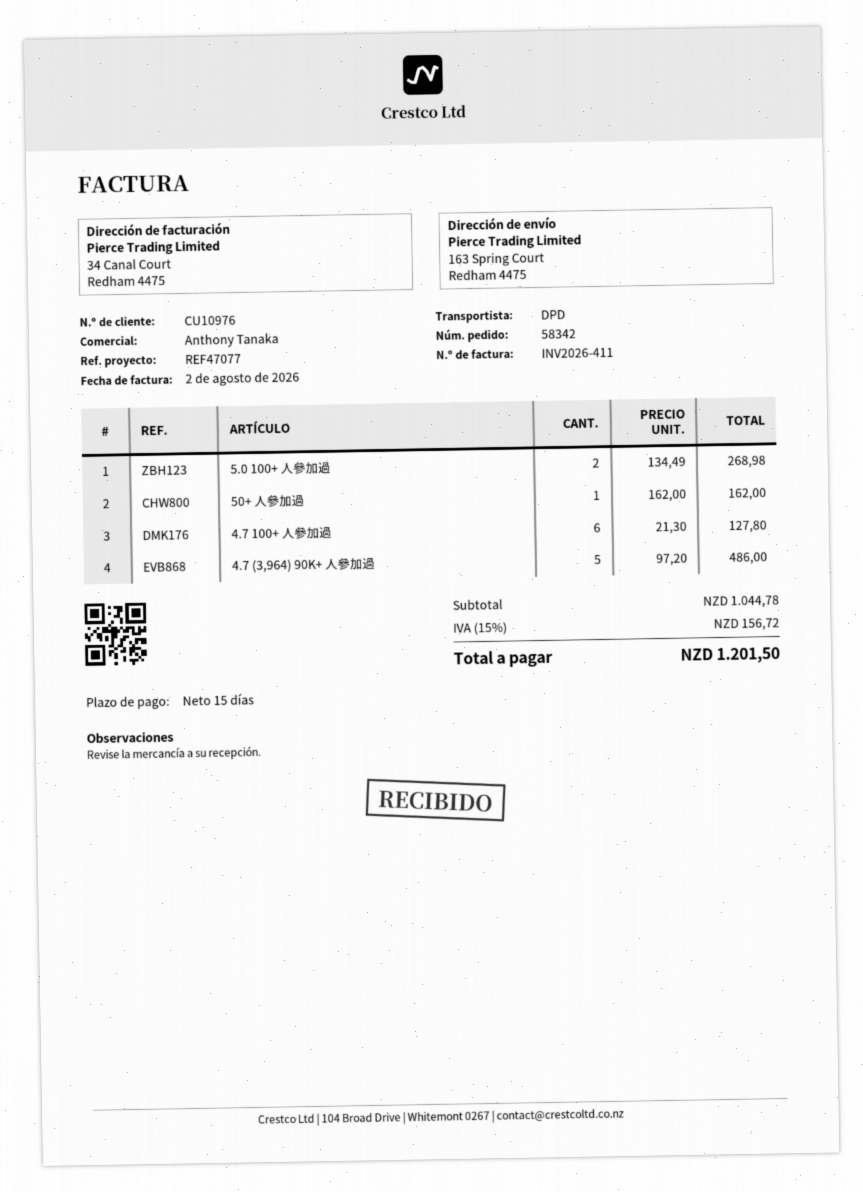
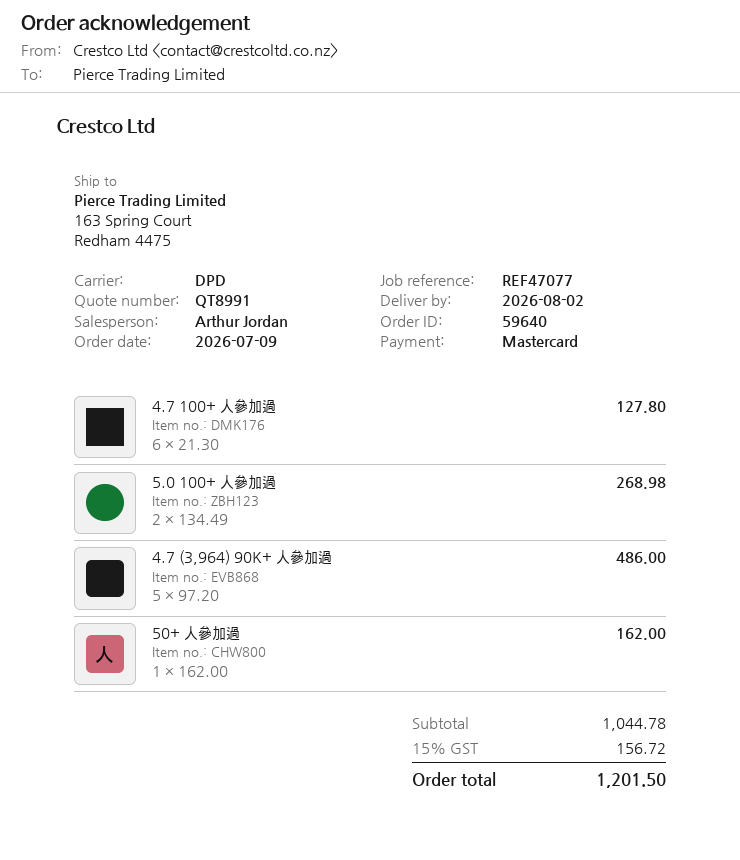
order number: 58342 -> 59640
sales rep: Anthony Tanaka -> Arthur Jordan

